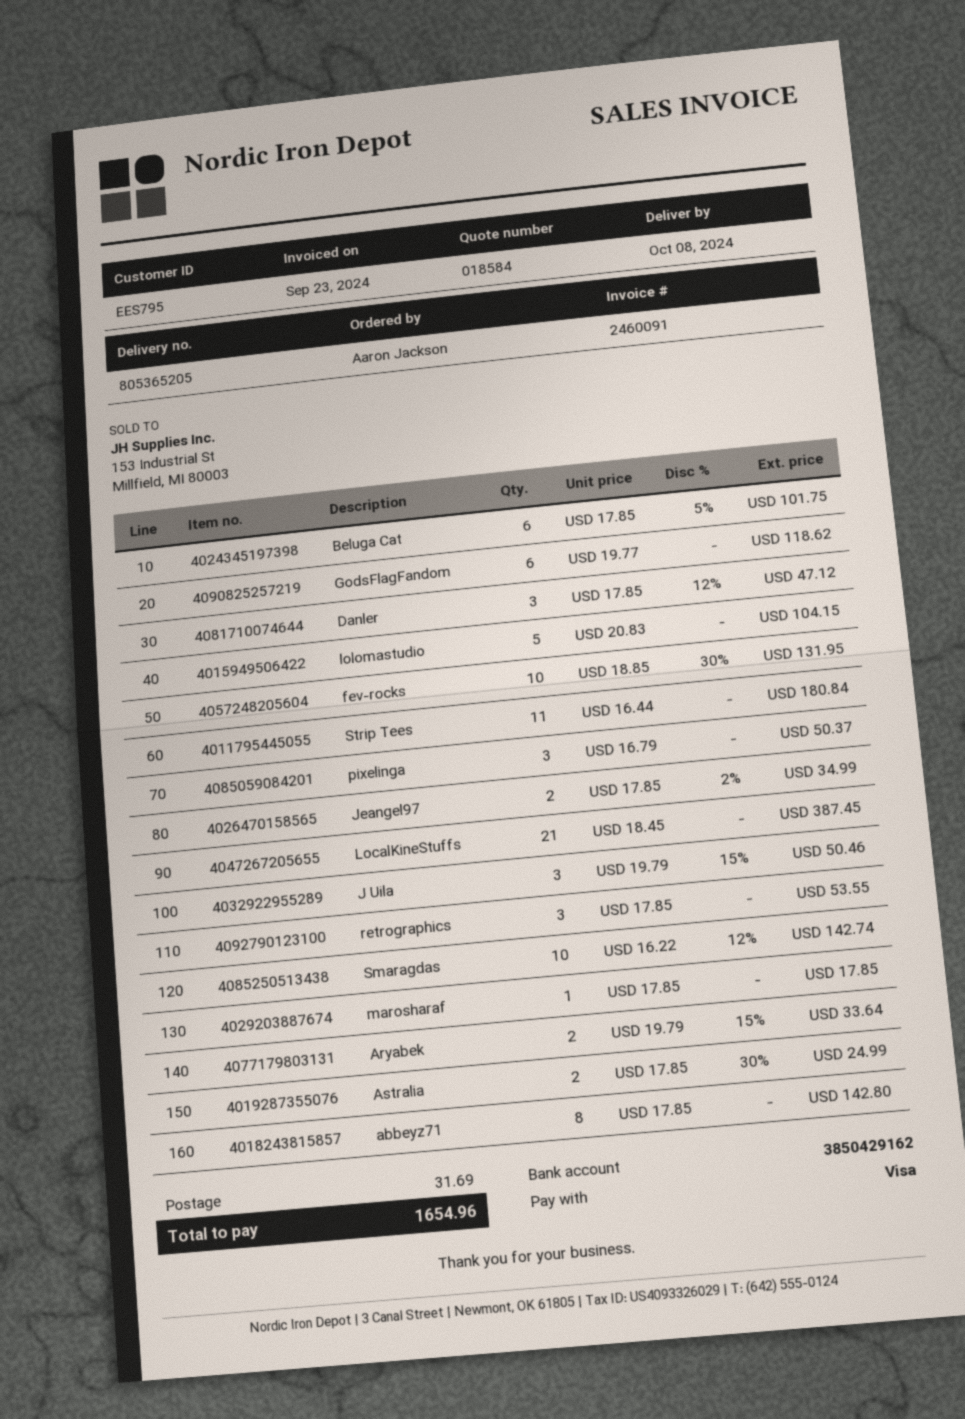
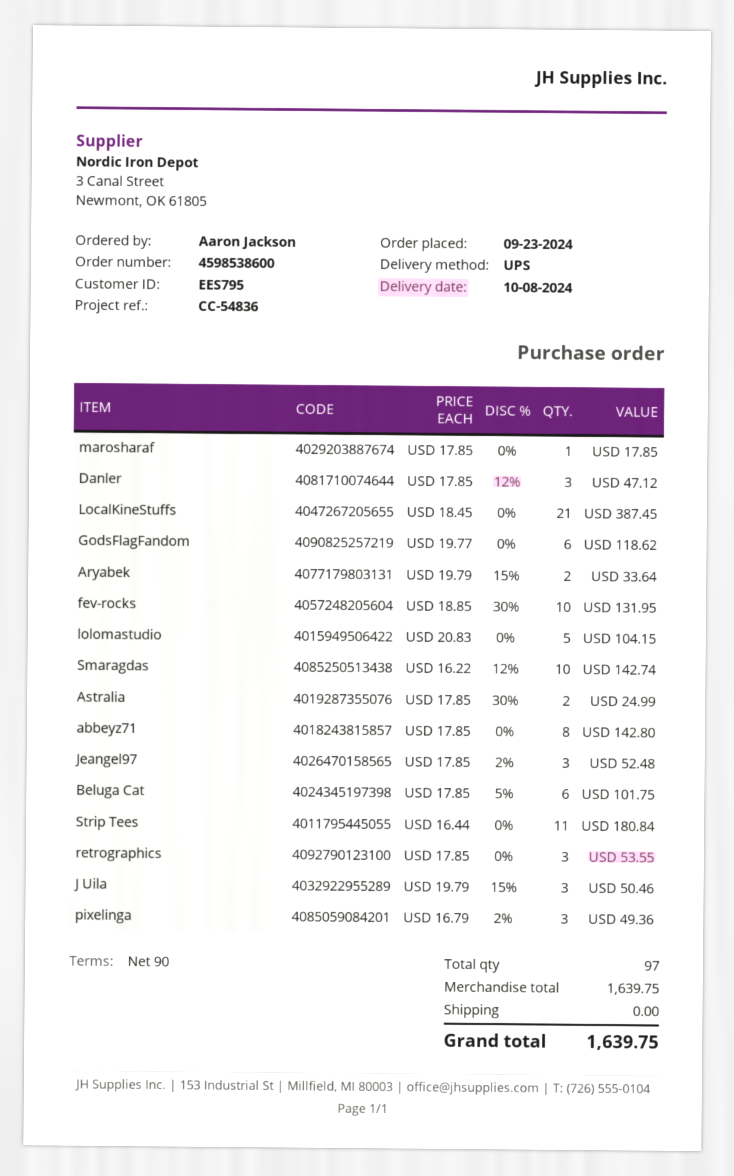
pixelinga: 3 x 16.79 = 50.37 -> 3 x 16.79 - 2% = 49.36
Jeangel97: 2 x 17.85 - 2% = 34.99 -> 3 x 17.85 - 2% = 52.48
shipping: 31.69 -> 0.00
total: 1654.96 -> 1639.75

